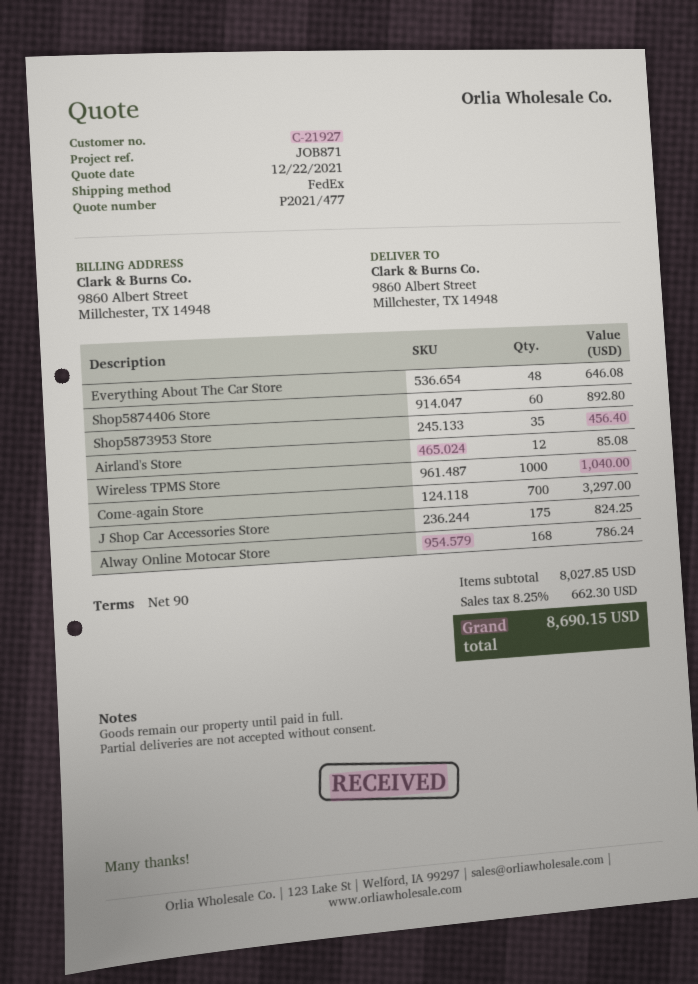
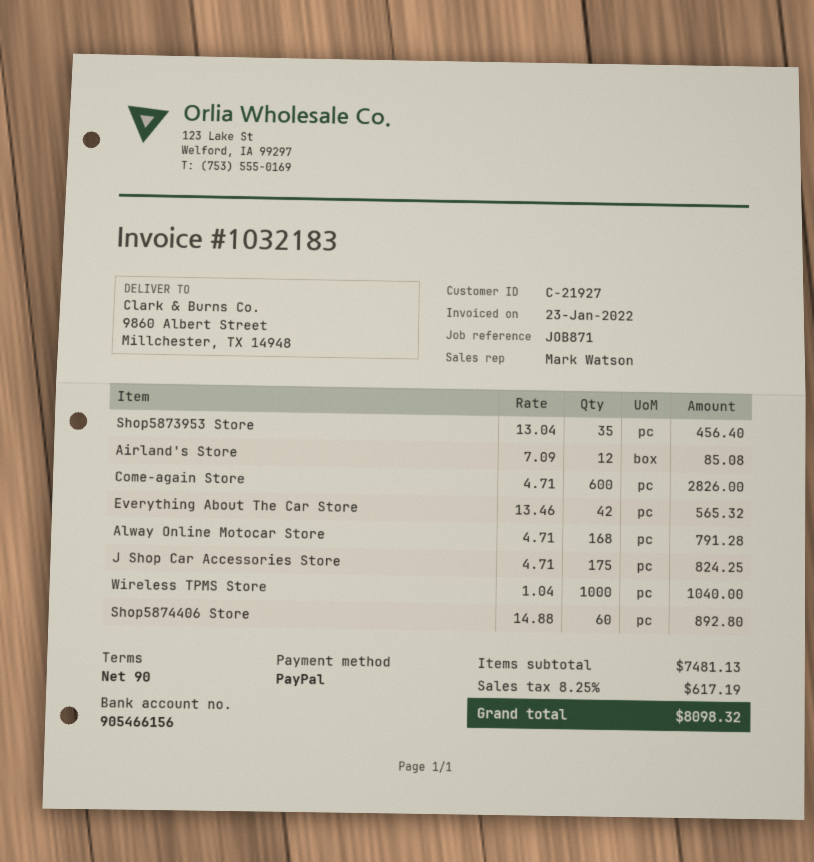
Everything About The Car Store: 48 for 646.08 -> 42 for 565.32
Come-again Store: 700 for 3297.00 -> 600 for 2826.00
Alway Online Motocar Store: 168 for 786.24 -> 168 for 791.28
subtotal: 8027.85 -> 7481.13
tax: 8.25% = 662.30 -> 8.25% = 617.19
total: 8690.15 -> 8098.32

